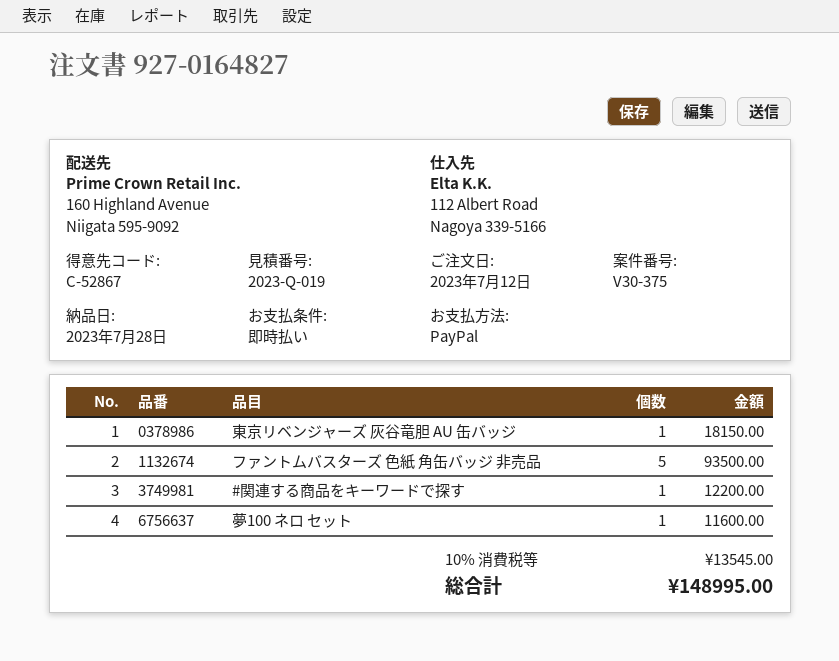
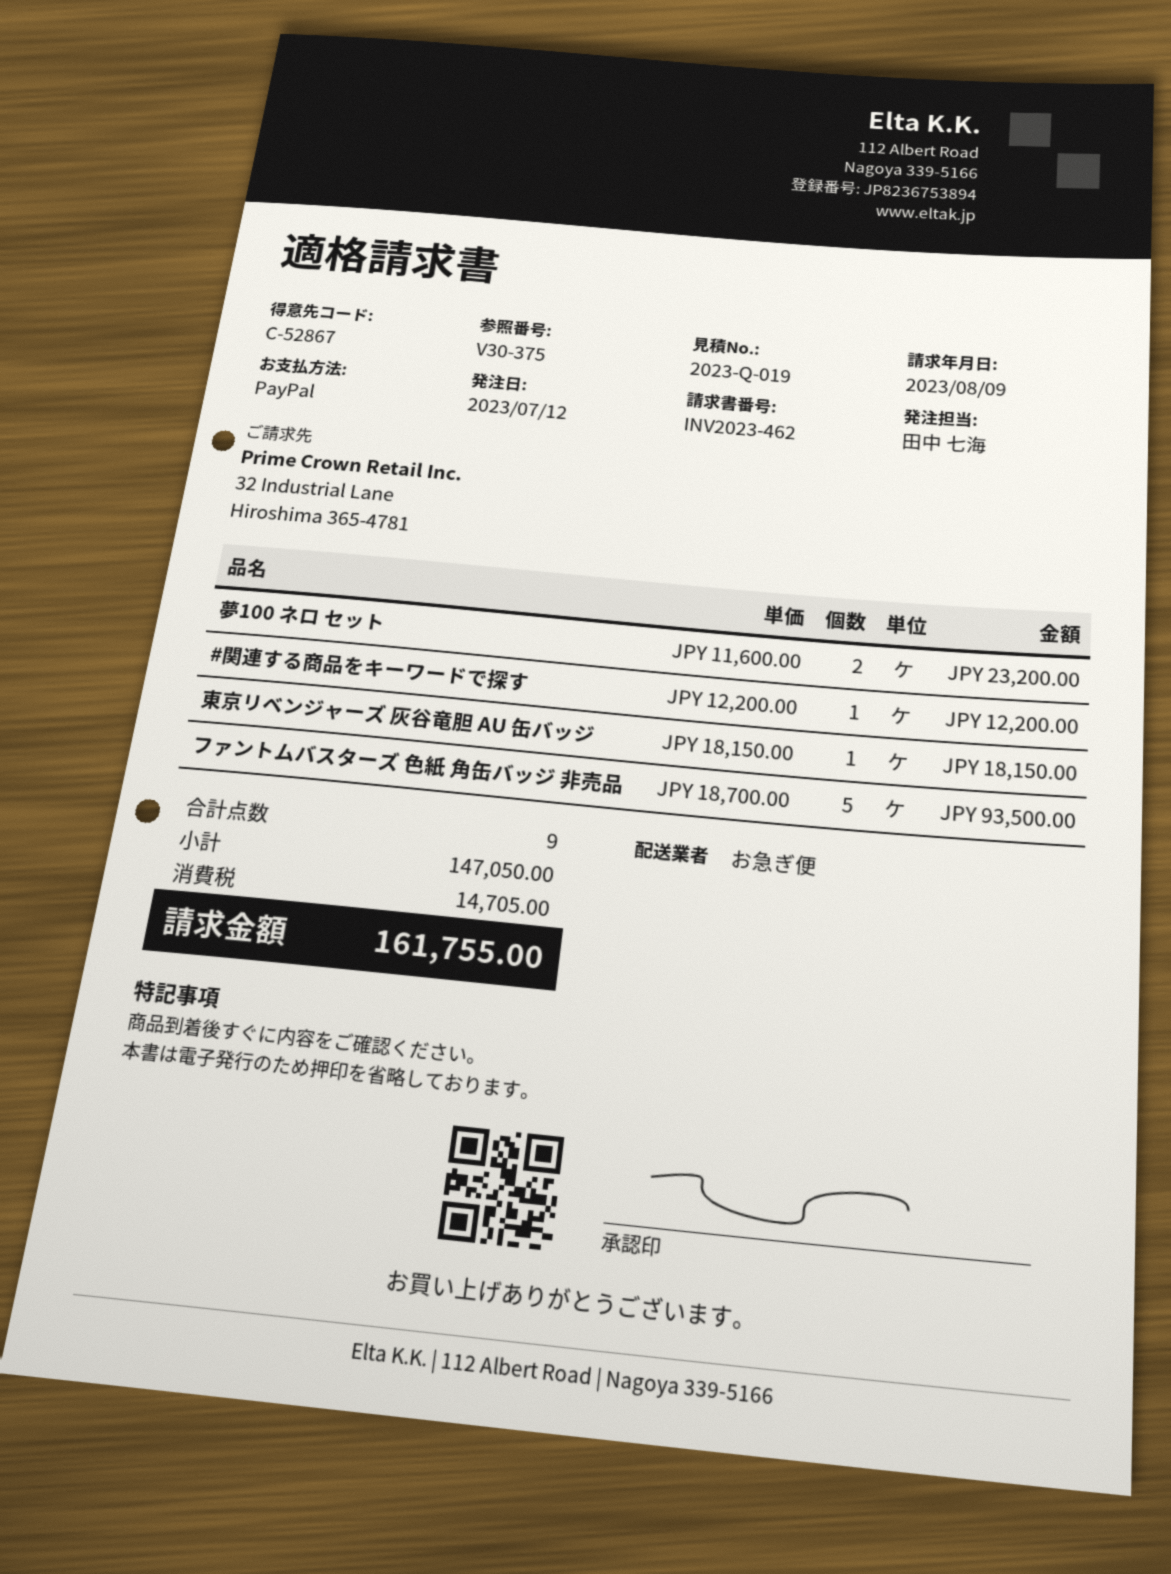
夢100 ネロ セット: 1 for 11600.00 -> 2 for 23200.00
tax: 13545.00 -> 14705.00
total: 148995.00 -> 161755.00

